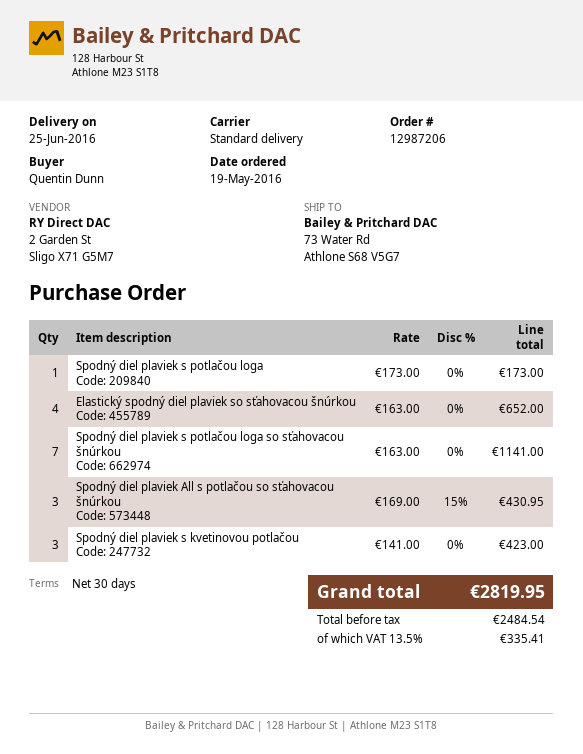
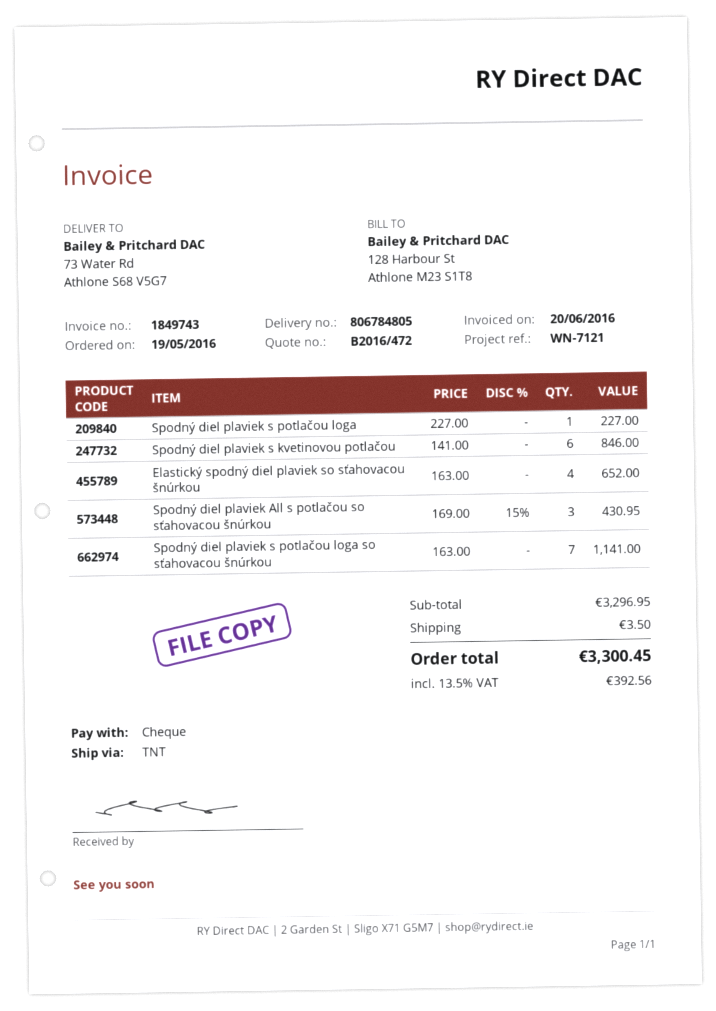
shipping method: standard -> TNT
Spodný diel plaviek s potlačou loga: 1 x 173.00 = 173.00 -> 1 x 227.00 = 227.00
Spodný diel plaviek s kvetinovou potlačou: 3 x 141.00 = 423.00 -> 6 x 141.00 = 846.00
shipping: none -> 3.50
tax: 13.5% = 335.41 -> 13.5% = 392.56
total: 2819.95 -> 3300.45

